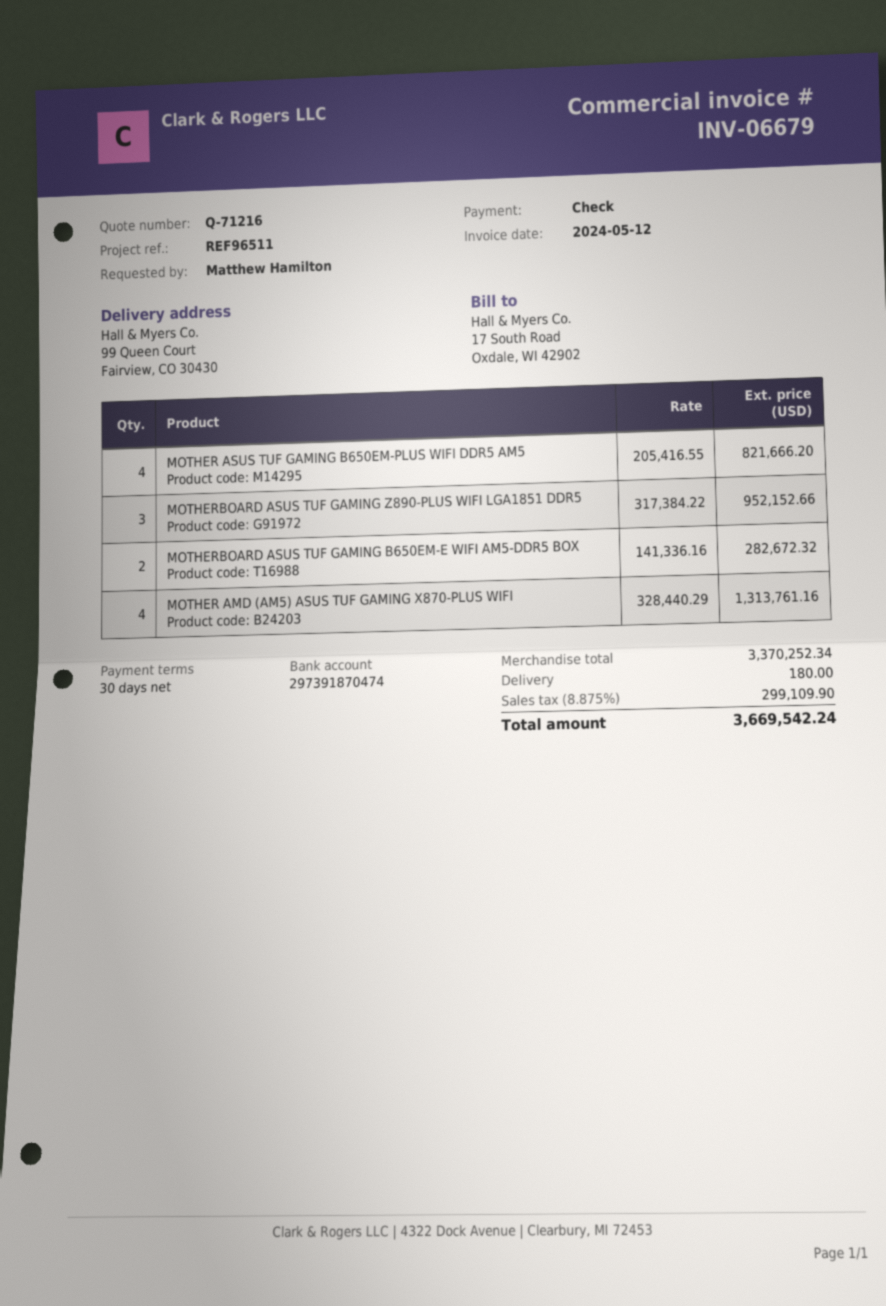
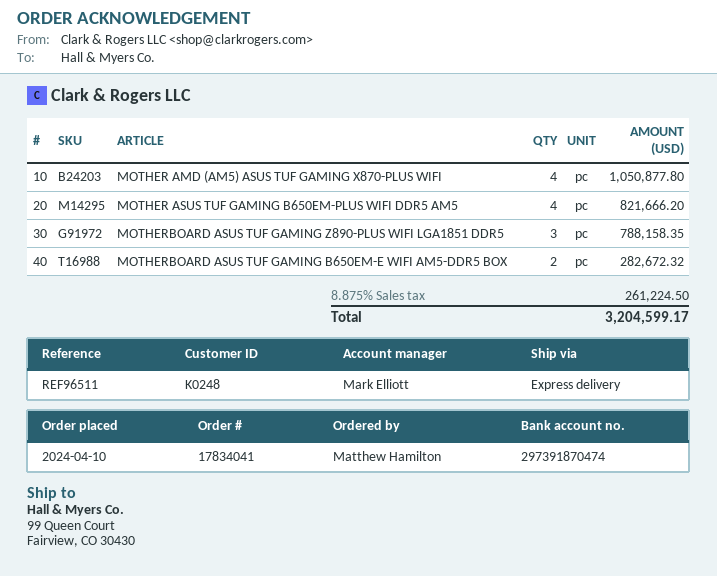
MOTHERBOARD ASUS TUF GAMING Z890-PLUS WIFI LGA1851 DDR5: 3 for 952152.66 -> 3 for 788158.35
MOTHER AMD (AM5) ASUS TUF GAMING X870-PLUS WIFI: 4 for 1313761.16 -> 4 for 1050877.80
shipping: 180.00 -> none
tax: 8.875% = 299109.90 -> 8.875% = 261224.50
total: 3669542.24 -> 3204599.17

